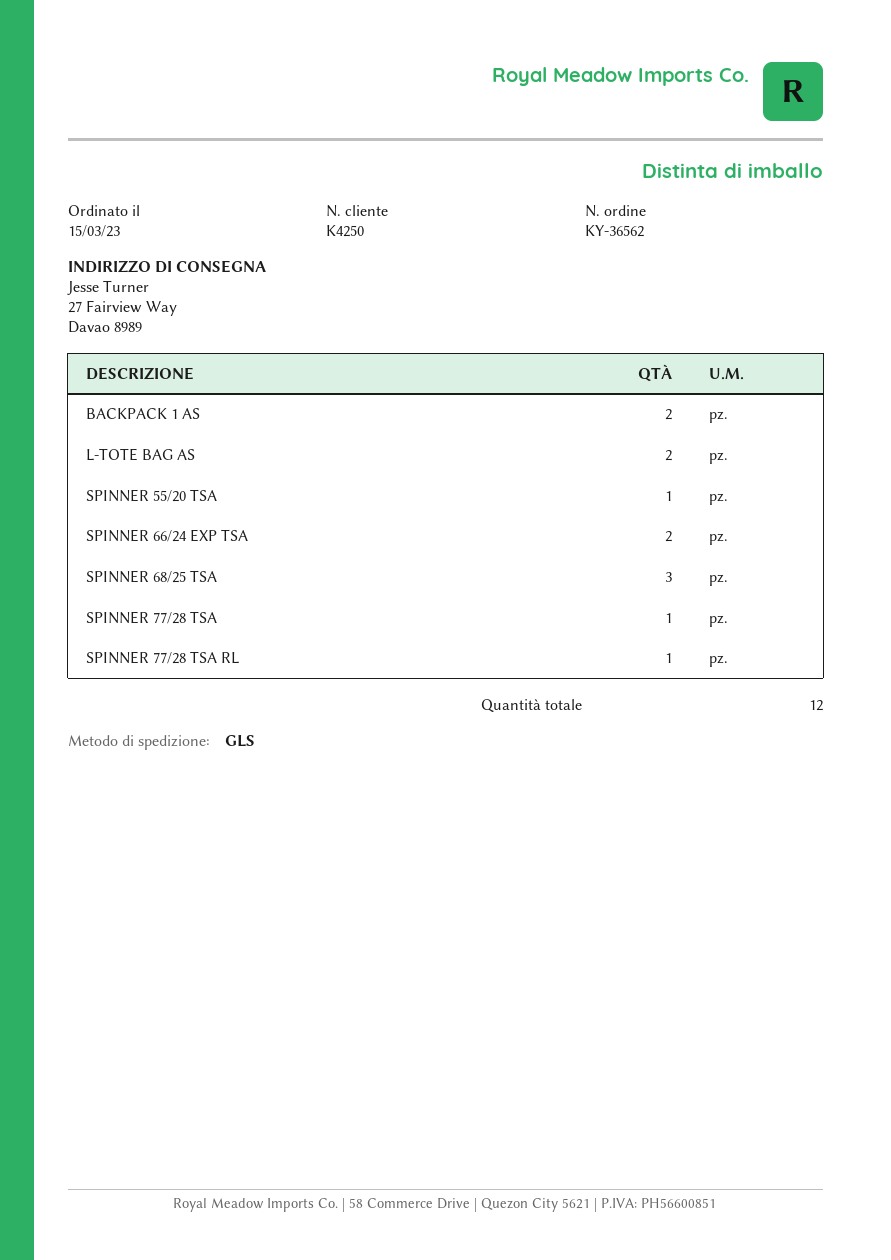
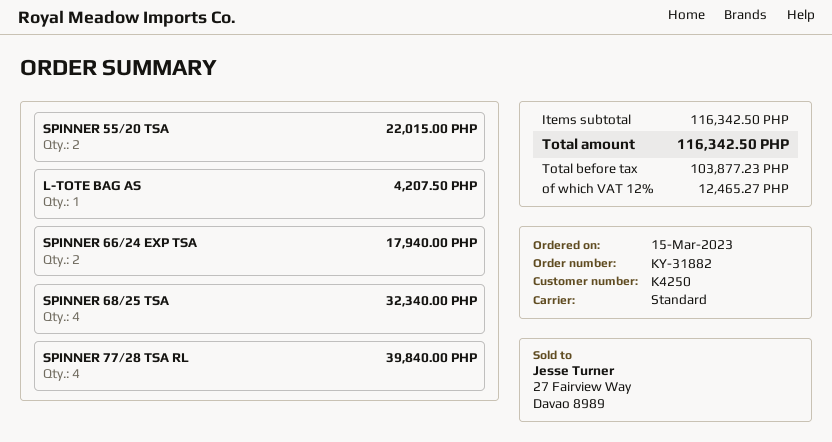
order number: KY-36562 -> KY-31882
shipping method: GLS -> standard
BACKPACK 1 AS: 2 -> none
L-TOTE BAG AS: 2 -> 1
SPINNER 55/20 TSA: 1 -> 2
SPINNER 68/25 TSA: 3 -> 4
SPINNER 77/28 TSA: 1 -> none
SPINNER 77/28 TSA RL: 1 -> 4

